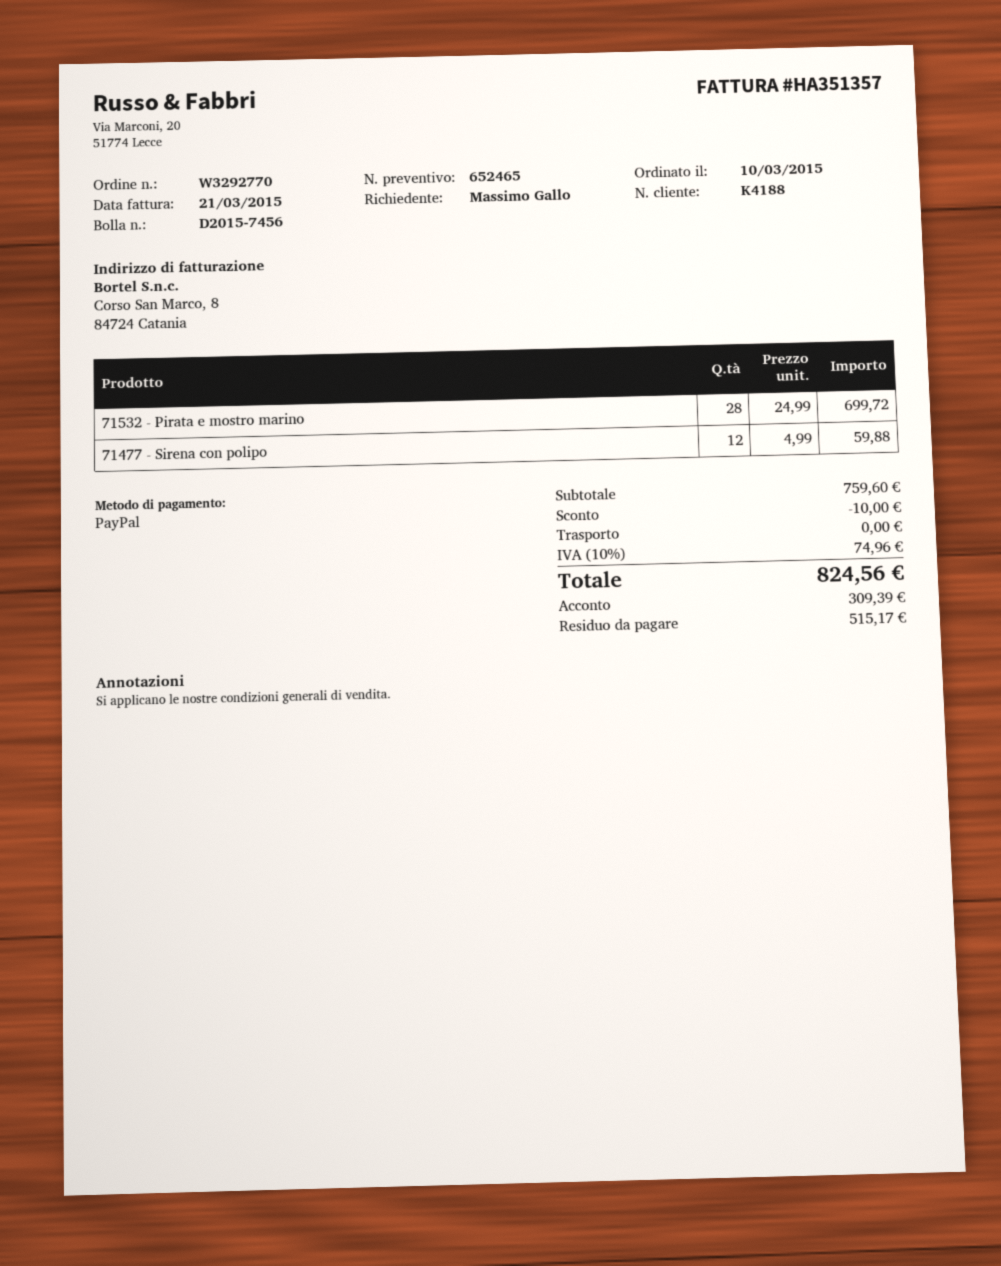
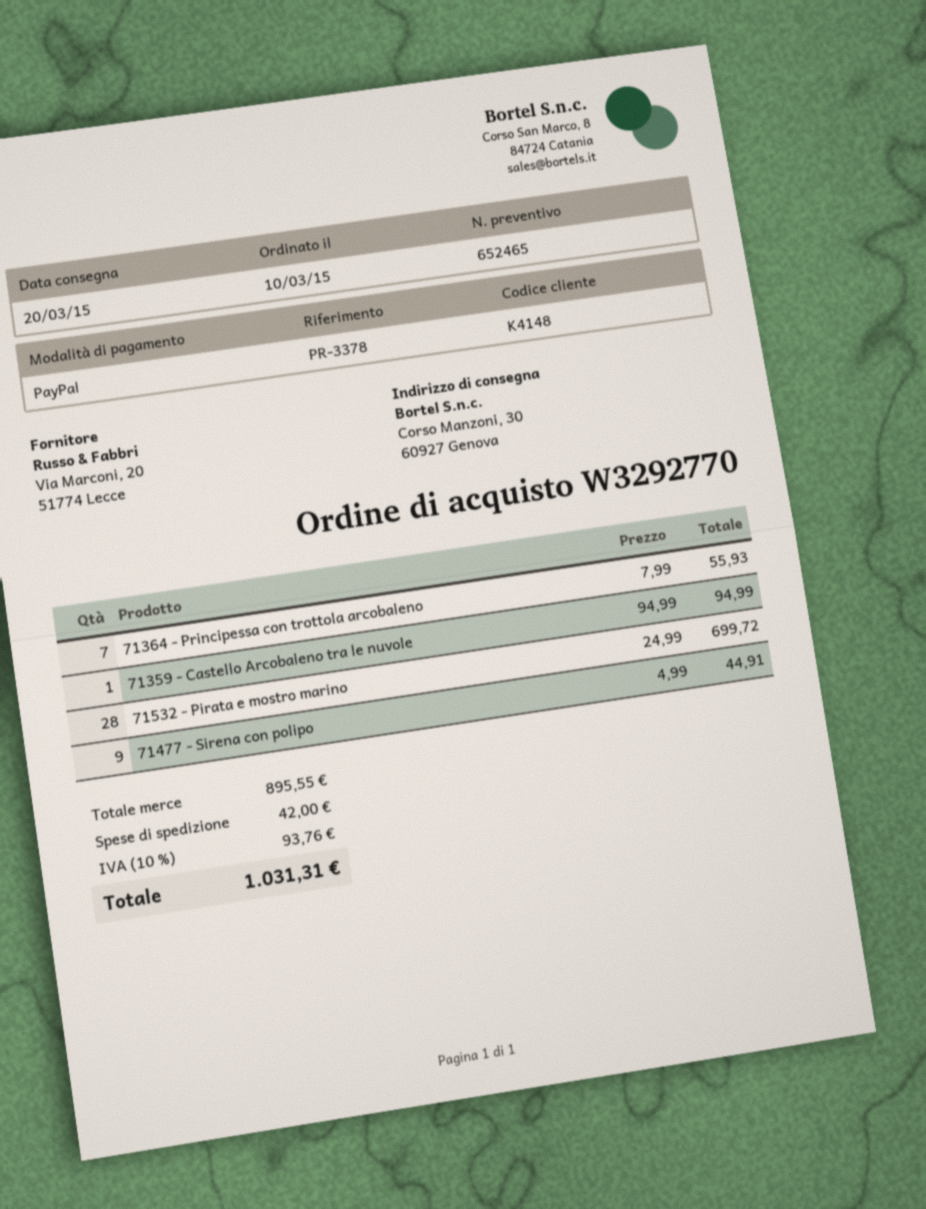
customer number: K4188 -> K4148
71477 - Sirena con polipo: 12 x 4.99 = 59.88 -> 9 x 4.99 = 44.91
71364 - Principessa con trottola arcobaleno: none -> 7 x 7.99 = 55.93
71359 - Castello Arcobaleno tra le nuvole: none -> 1 x 94.99 = 94.99
subtotal: 759.60 -> 895.55
discount: 10.00 -> none
shipping: 0.00 -> 42.00
tax: 10% = 74.96 -> 10% = 93.76
total: 824.56 -> 1031.31

